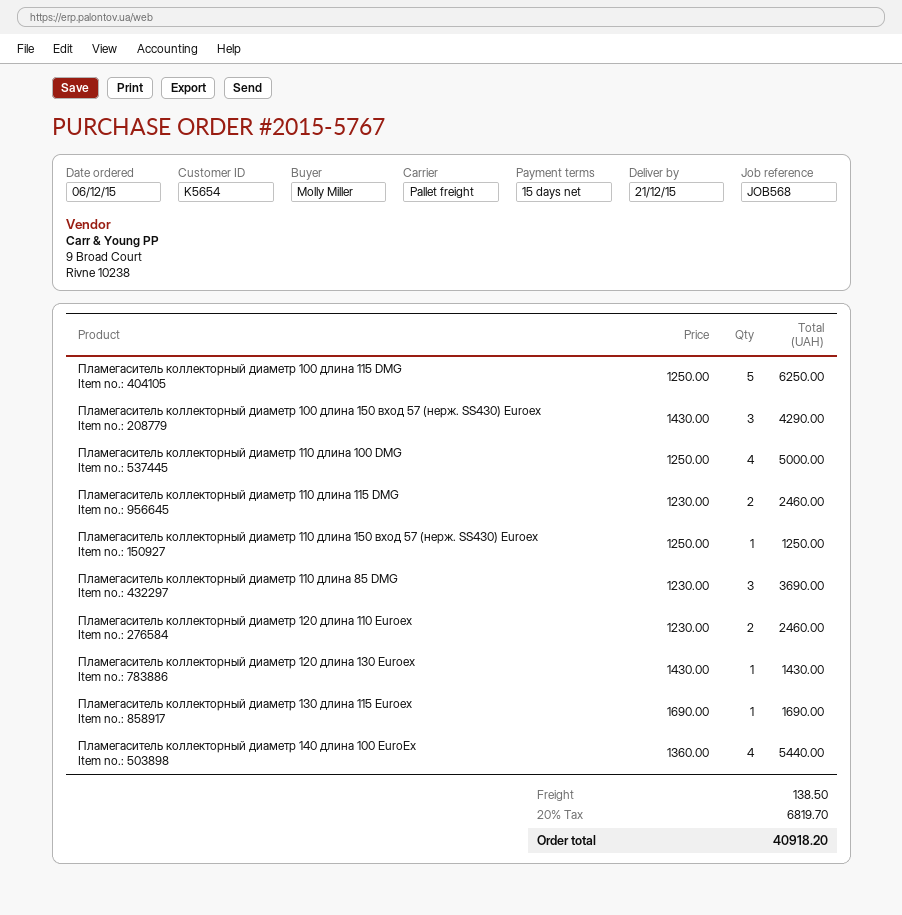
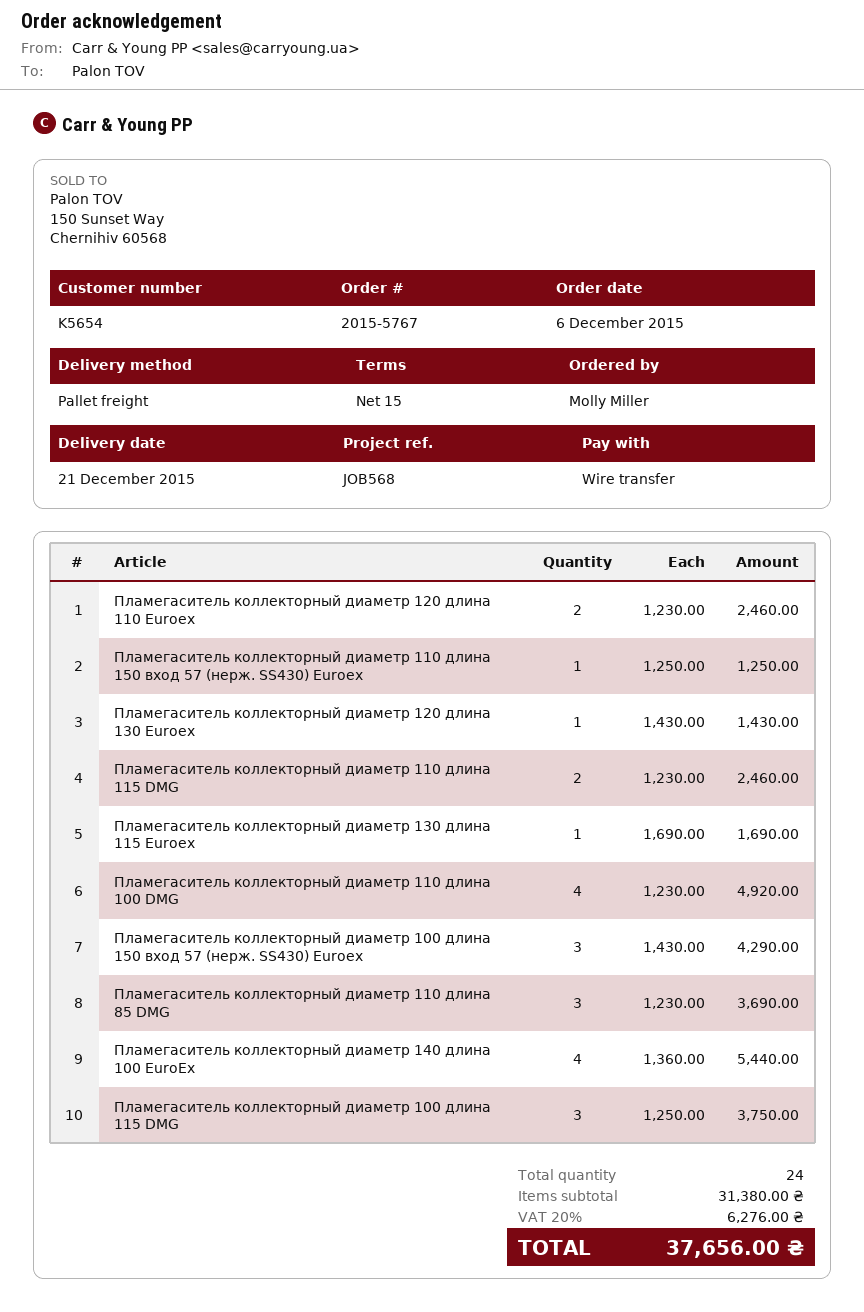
Пламегаситель коллекторный диаметр 100 длина 115 DMG: 5 x 1250.00 = 6250.00 -> 3 x 1250.00 = 3750.00
Пламегаситель коллекторный диаметр 110 длина 100 DMG: 4 x 1250.00 = 5000.00 -> 4 x 1230.00 = 4920.00
shipping: 138.50 -> none
tax: 20% = 6819.70 -> 20% = 6276.00
total: 40918.20 -> 37656.00

